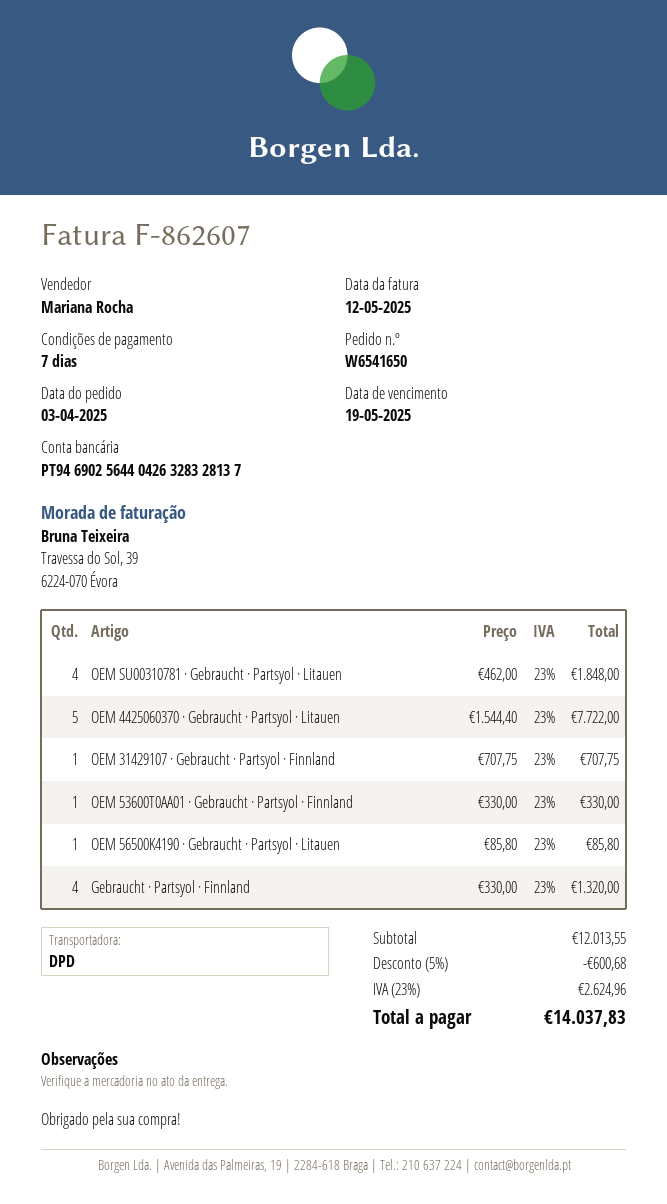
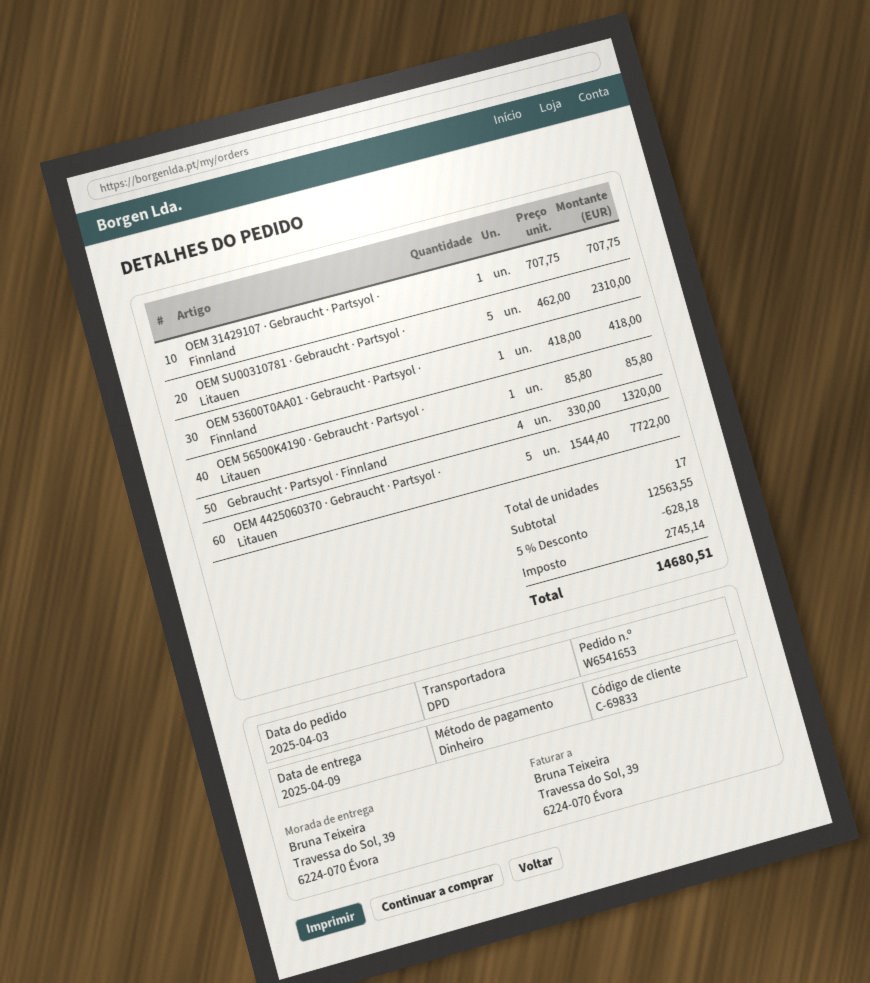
order number: W6541650 -> W6541653
OEM SU00310781 · Gebraucht · Partsyol · Litauen: 4 x 462.00 = 1848.00 -> 5 x 462.00 = 2310.00
OEM 53600T0AA01 · Gebraucht · Partsyol · Finnland: 1 x 330.00 = 330.00 -> 1 x 418.00 = 418.00
subtotal: 12013.55 -> 12563.55
discount: 5% = 600.68 -> 5% = 628.18
tax: 2624.96 -> 2745.14
total: 14037.83 -> 14680.51

